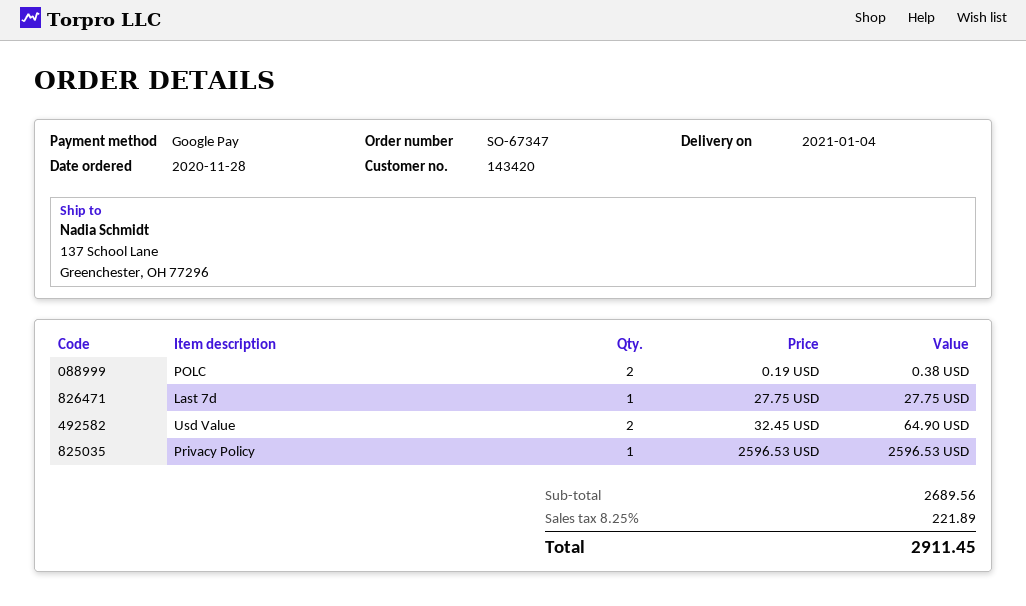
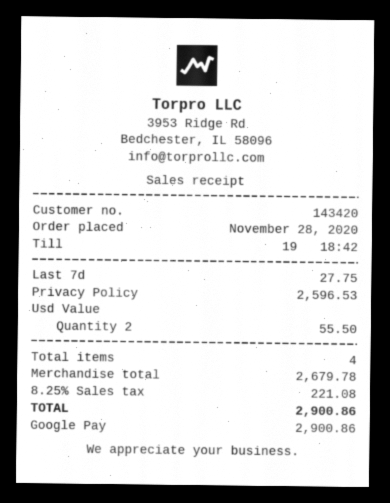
POLC: 2 for 0.38 -> none
Usd Value: 2 for 64.90 -> 2 for 55.50
subtotal: 2689.56 -> 2679.78
tax: 8.25% = 221.89 -> 8.25% = 221.08
total: 2911.45 -> 2900.86

